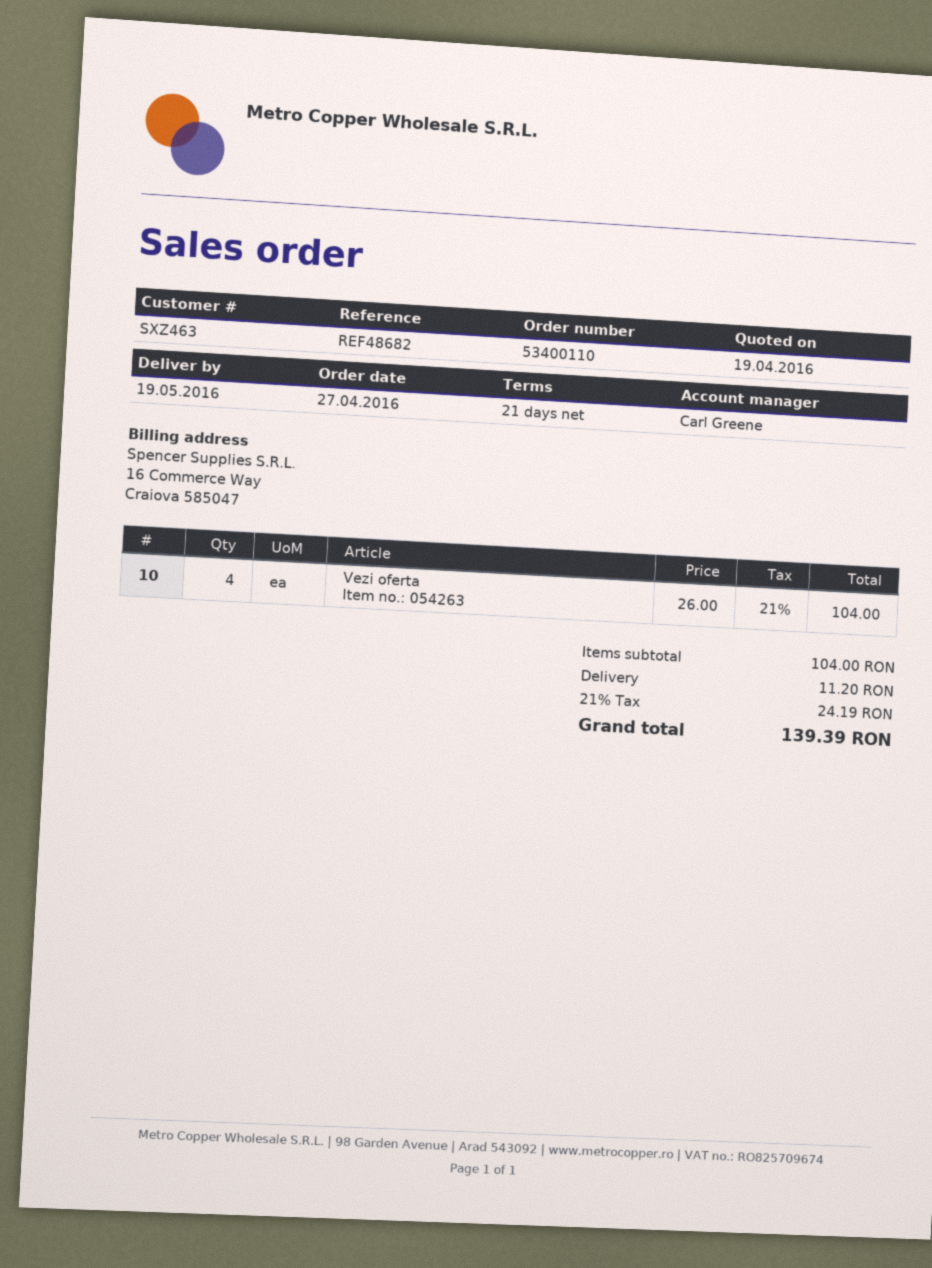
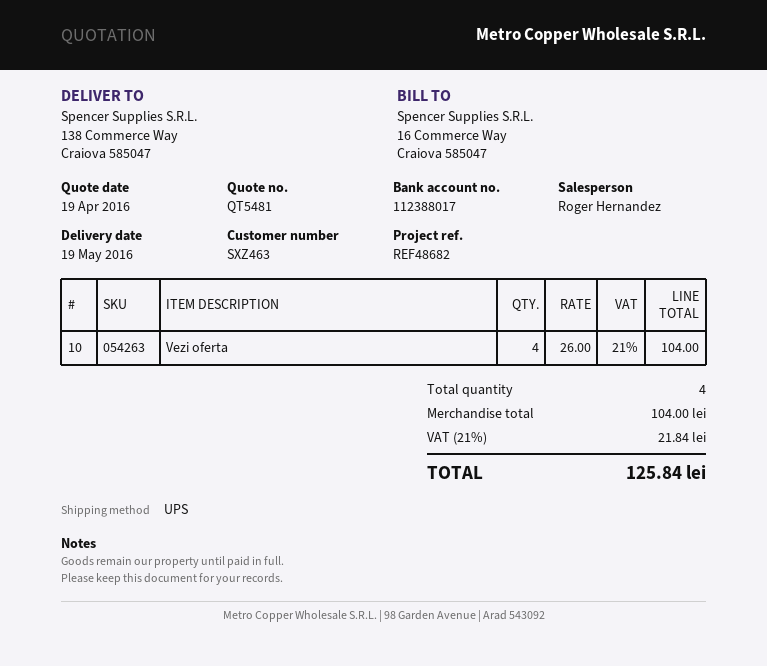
sales rep: Carl Greene -> Roger Hernandez
shipping: 11.20 -> none
tax: 21% = 24.19 -> 21% = 21.84
total: 139.39 -> 125.84

